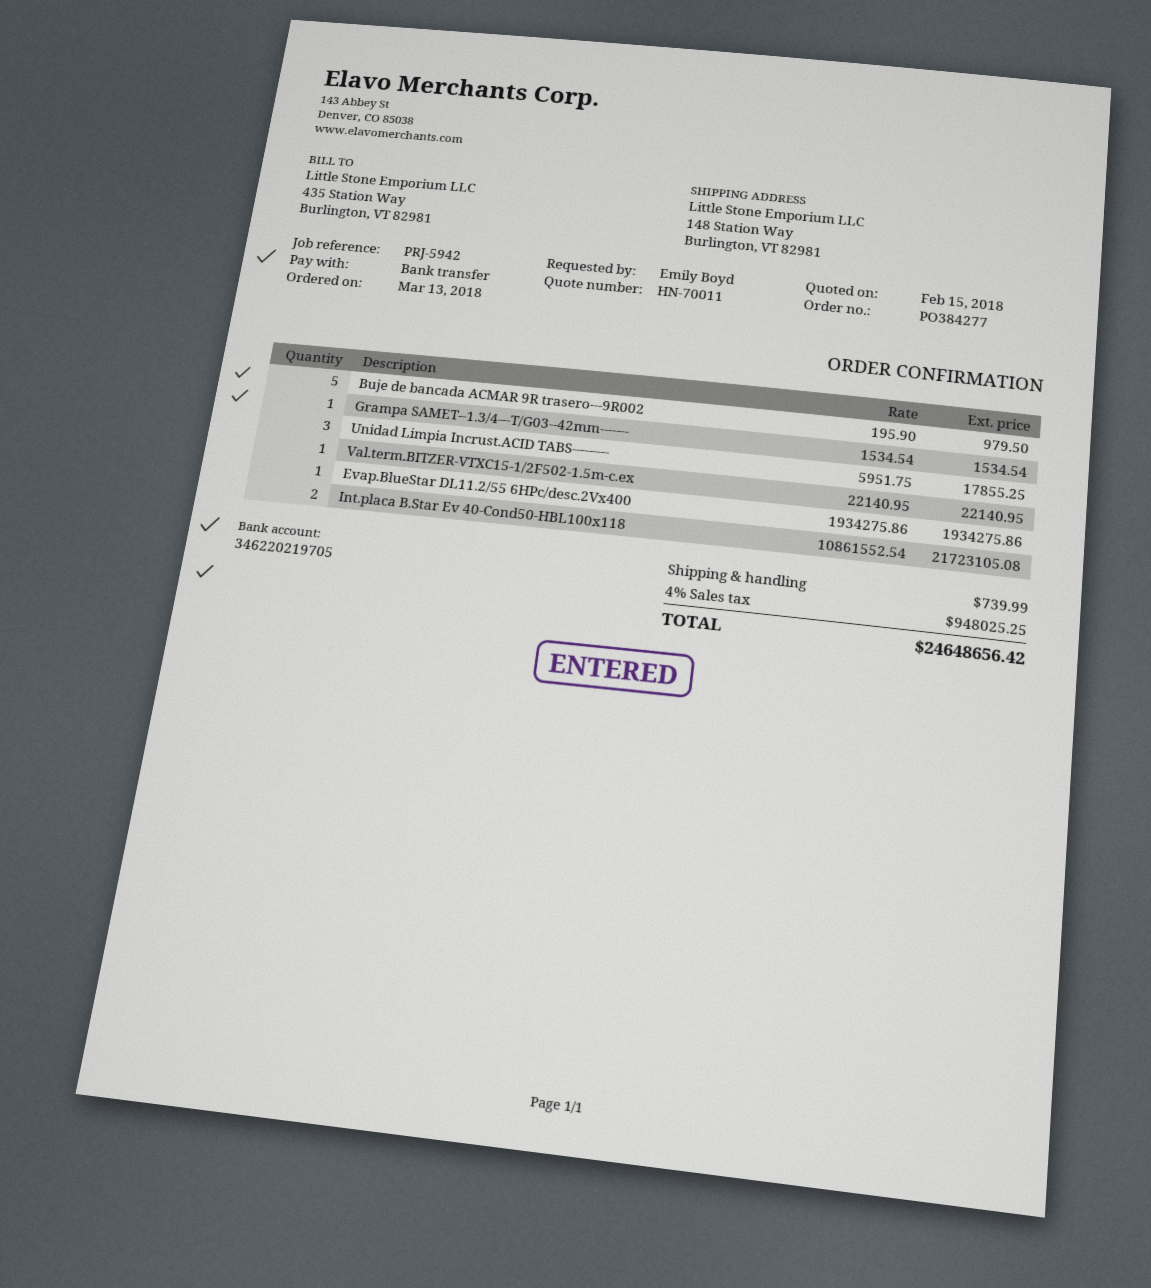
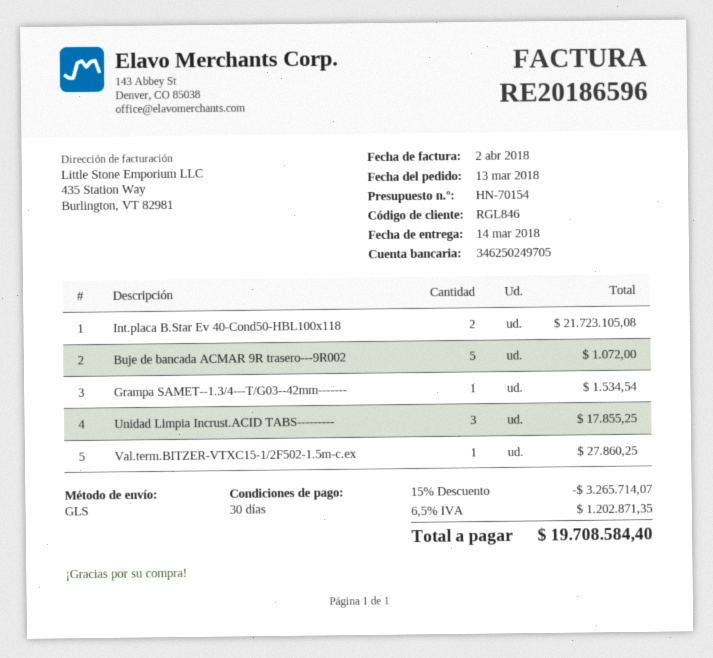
quote number: HN-70011 -> HN-70154
bank account: 346220219705 -> 346250249705
Buje de bancada ACMAR 9R trasero---9R002: 5 for 979.50 -> 5 for 1072.00
Val.term.BITZER-VTXC15-1/2F502-1.5m-c.ex: 1 for 22140.95 -> 1 for 27860.25
Evap.BlueStar DL11.2/55 6HPc/desc.2Vx400: 1 for 1934275.86 -> none
discount: none -> 15% = 3265714.07
shipping: 739.99 -> none
tax: 4% = 948025.25 -> 6.5% = 1202871.35
total: 24648656.42 -> 19708584.40

